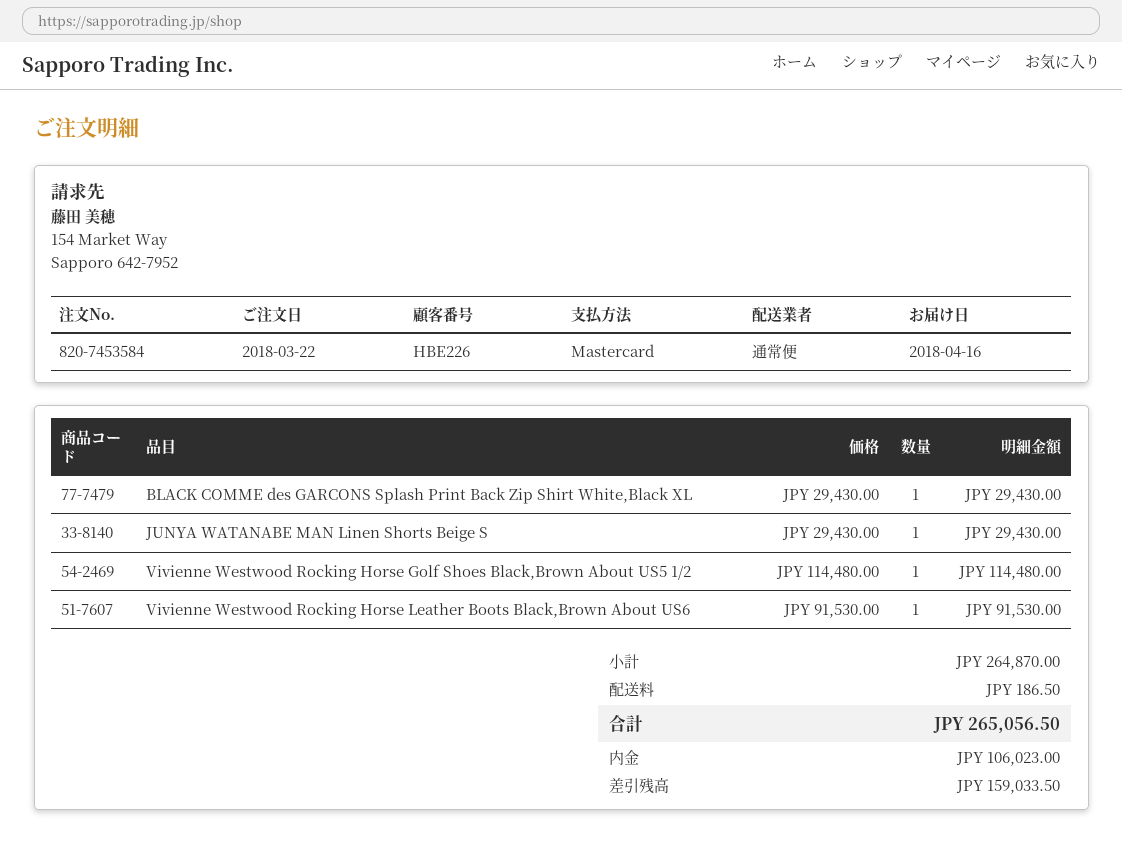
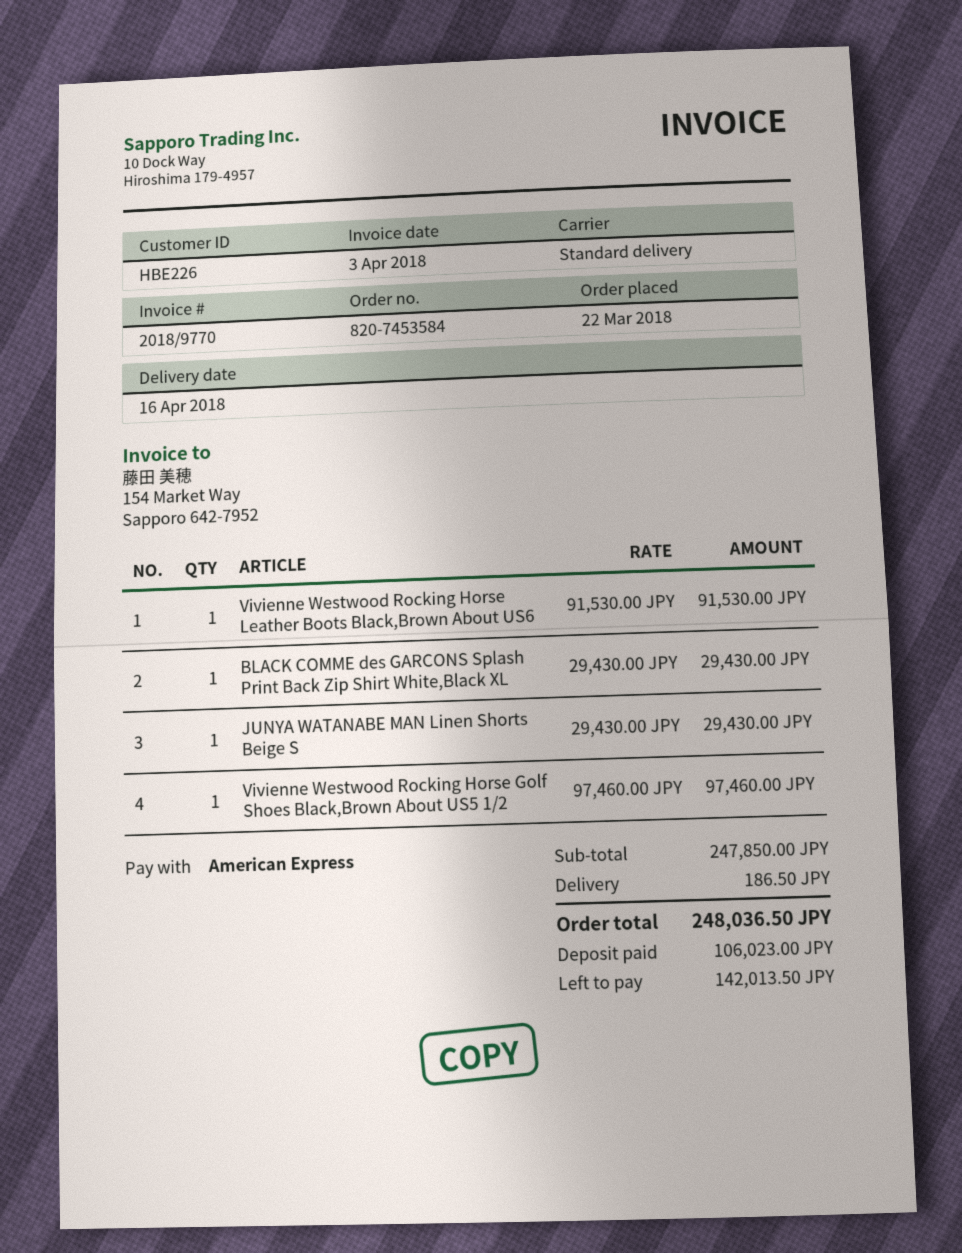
payment method: Mastercard -> American Express
Vivienne Westwood Rocking Horse Golf Shoes Black,Brown About US5 1/2: 1 x 114480.00 = 114480.00 -> 1 x 97460.00 = 97460.00
subtotal: 264870.00 -> 247850.00
total: 265056.50 -> 248036.50
balance: 159033.50 -> 142013.50

